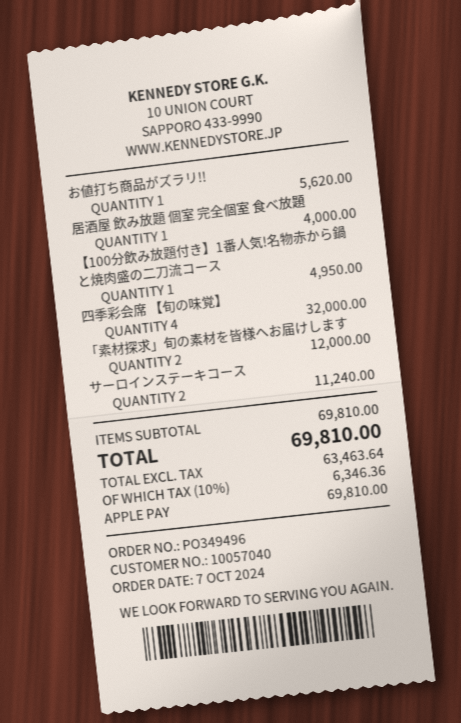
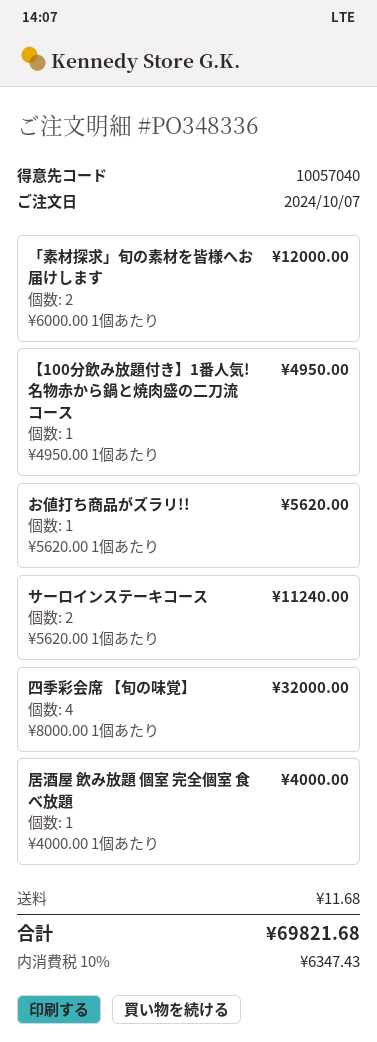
order number: PO349496 -> PO348336
shipping: none -> 11.68
tax: 10% = 6346.36 -> 10% = 6347.43
total: 69810.00 -> 69821.68

